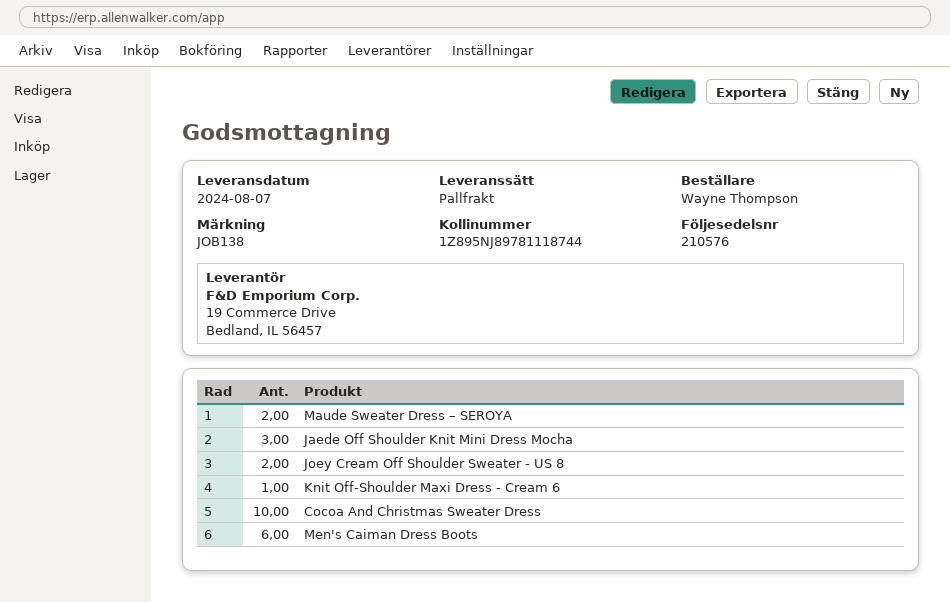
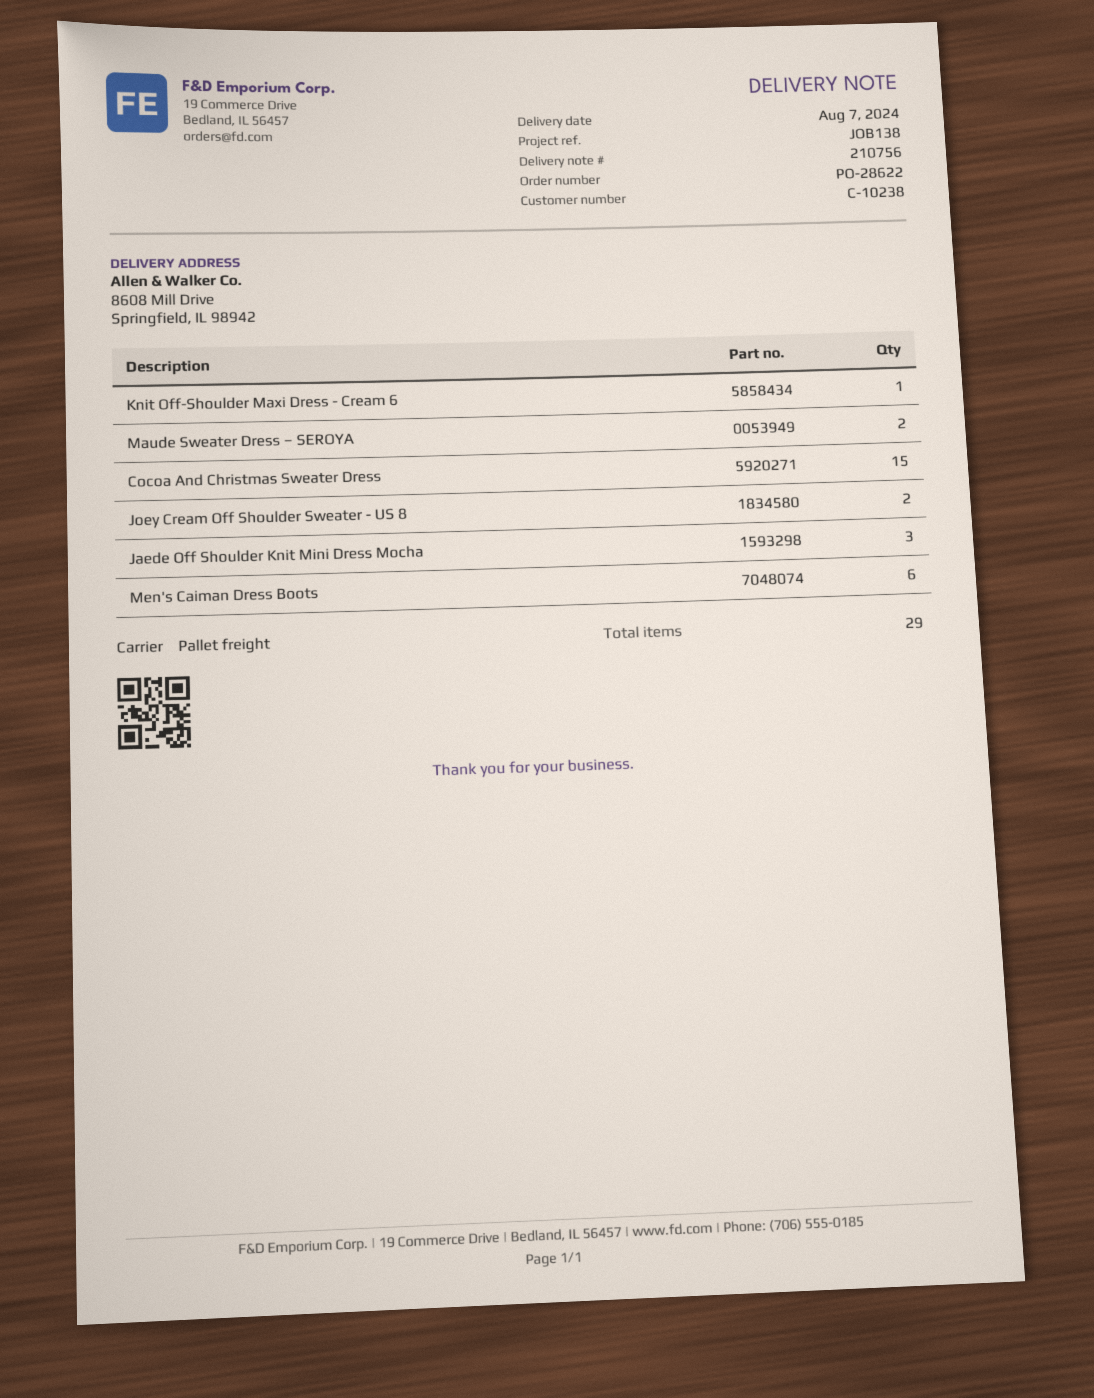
delivery note number: 210576 -> 210756
Cocoa And Christmas Sweater Dress: 10 -> 15

